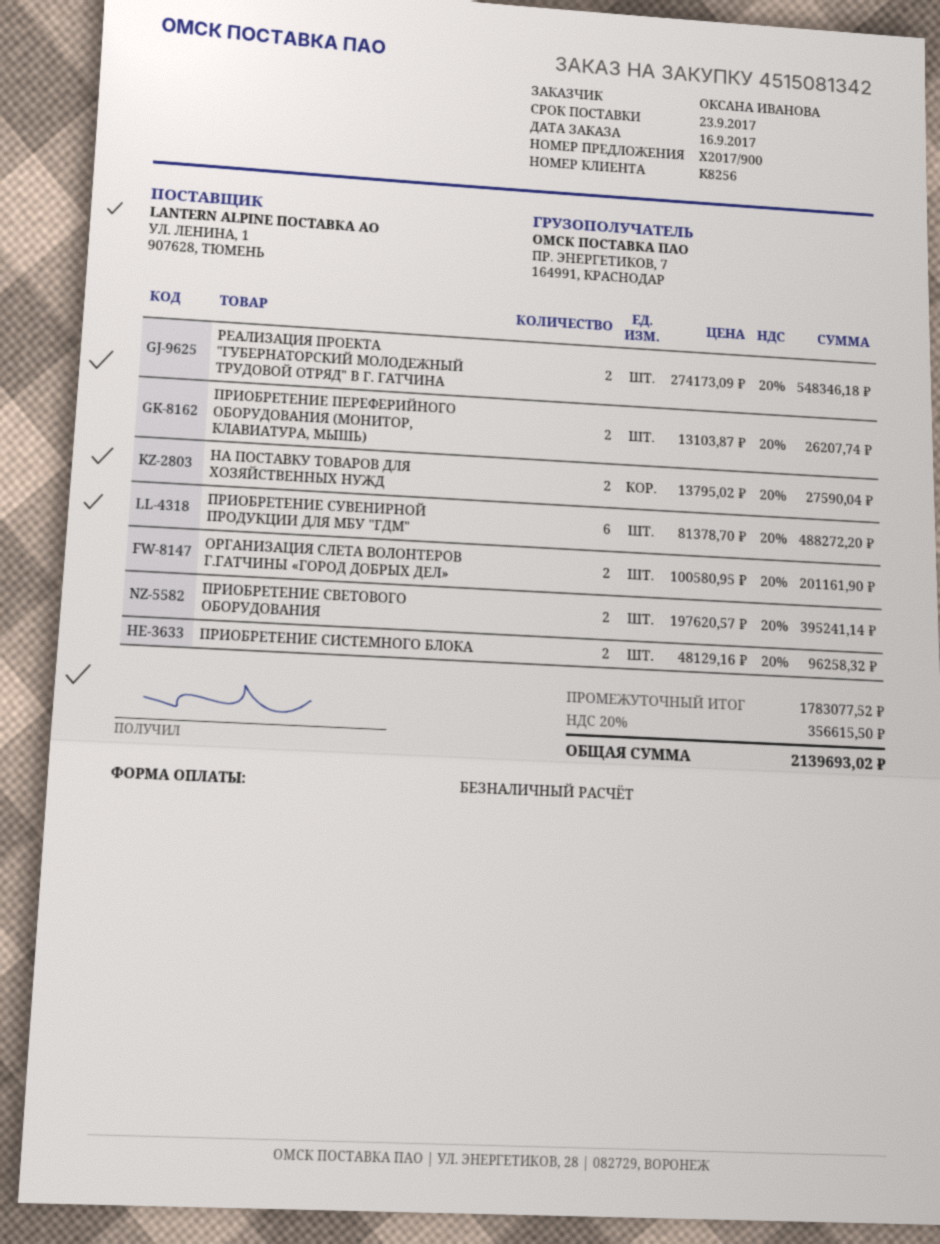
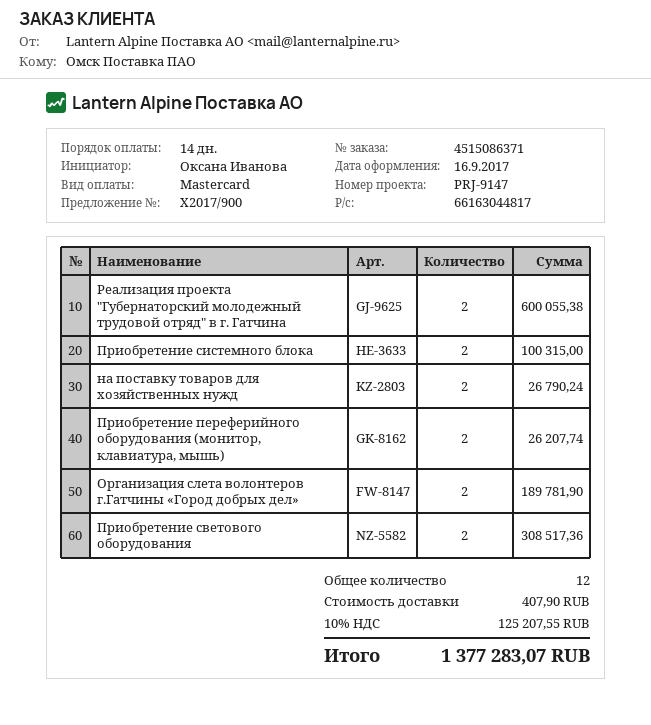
order number: 4515081342 -> 4515086371
payment method: bank transfer -> Mastercard
РЕАЛИЗАЦИЯ ПРОЕКТА "ГУБЕРНАТОРСКИЙ МОЛОДЕЖНЫЙ ТРУДОВОЙ ОТРЯД" В Г. ГАТЧИНА: 2 for 548346.18 -> 2 for 600055.38
НА ПОСТАВКУ ТОВАРОВ ДЛЯ ХОЗЯЙСТВЕННЫХ НУЖД: 2 for 27590.04 -> 2 for 26790.24
ПРИОБРЕТЕНИЕ СУВЕНИРНОЙ ПРОДУКЦИИ ДЛЯ МБУ "ГДМ": 6 for 488272.20 -> none
ОРГАНИЗАЦИЯ СЛЕТА ВОЛОНТЕРОВ Г.ГАТЧИНЫ «ГОРОД ДОБРЫХ ДЕЛ»: 2 for 201161.90 -> 2 for 189781.90
ПРИОБРЕТЕНИЕ СВЕТОВОГО ОБОРУДОВАНИЯ: 2 for 395241.14 -> 2 for 308517.36
ПРИОБРЕТЕНИЕ СИСТЕМНОГО БЛОКА: 2 for 96258.32 -> 2 for 100315.00
shipping: none -> 407.90
tax: 20% = 356615.50 -> 10% = 125207.55
total: 2139693.02 -> 1377283.07

